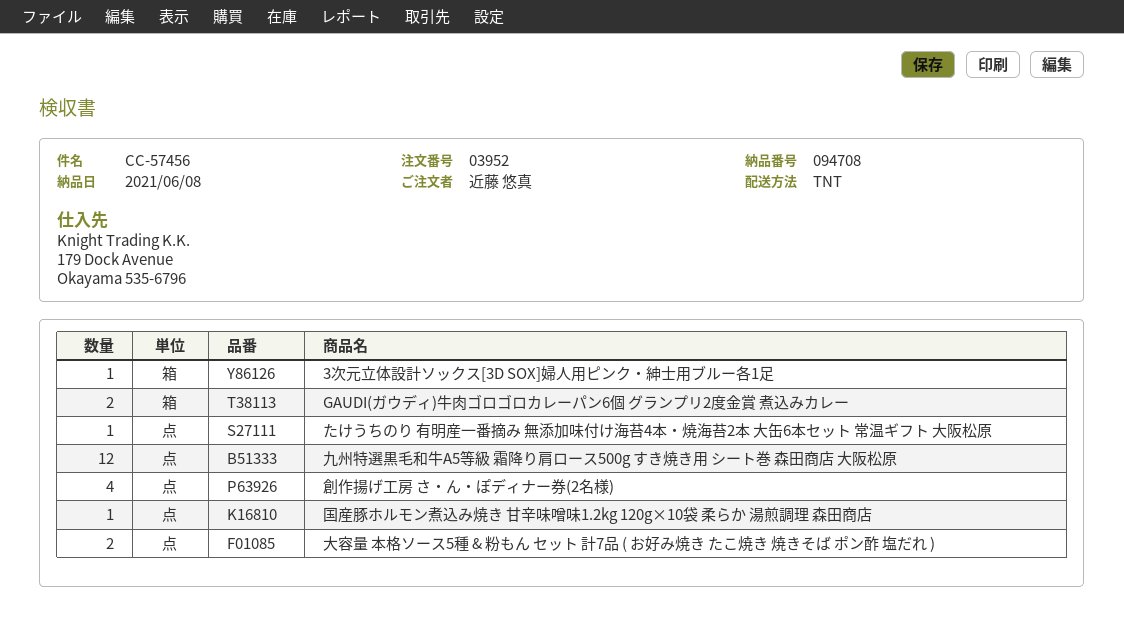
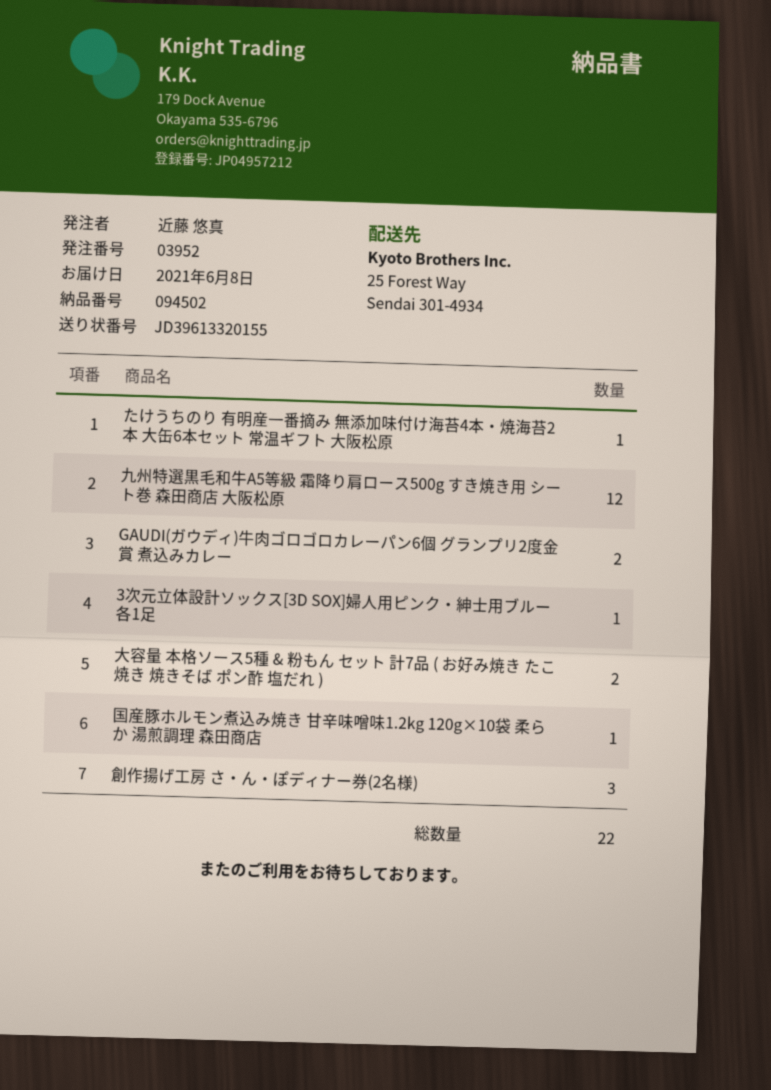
delivery note number: 094708 -> 094502
創作揚げ工房 さ・ん・ぽディナー券(2名様): 4 -> 3

